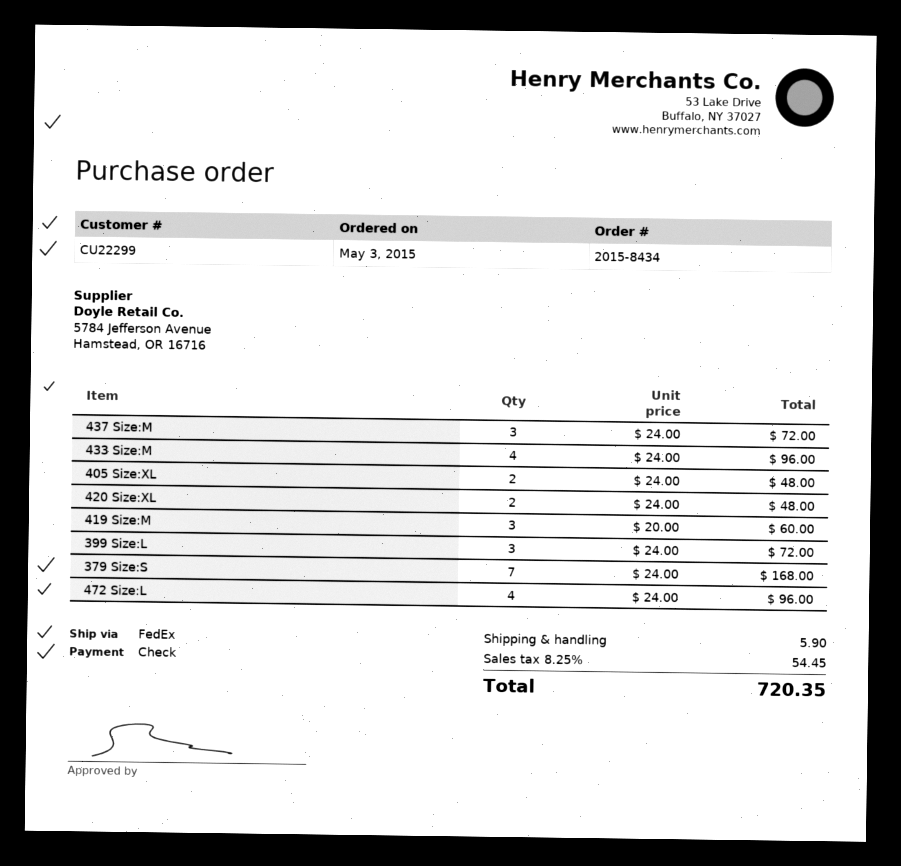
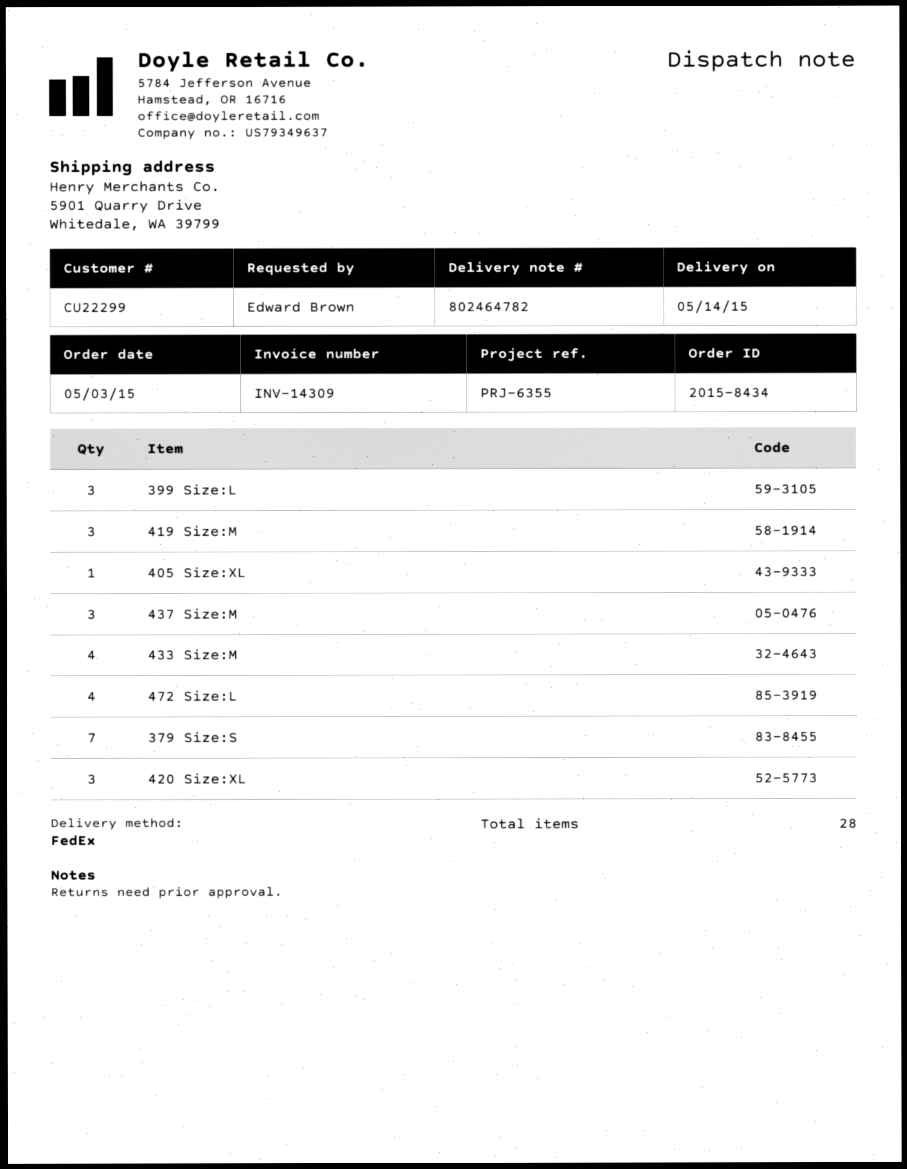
405 Size:XL: 2 -> 1
420 Size:XL: 2 -> 3

